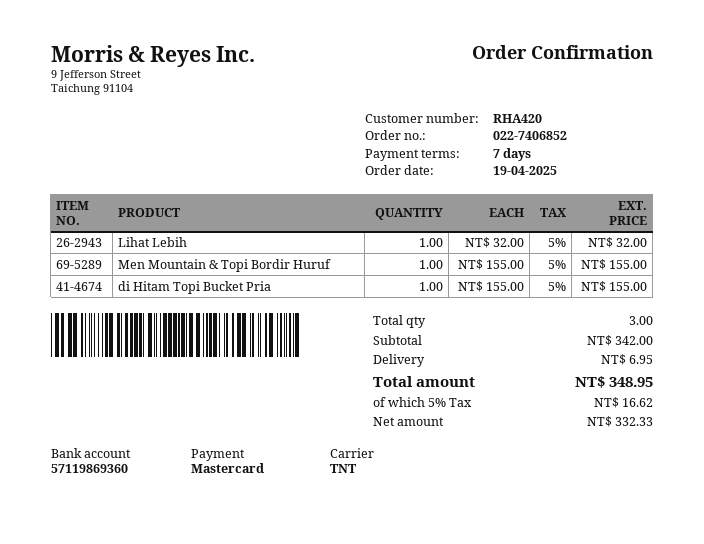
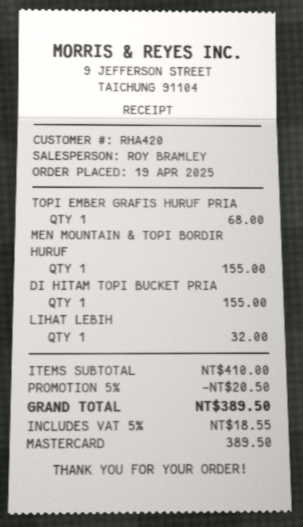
TOPI EMBER GRAFIS HURUF PRIA: none -> 1 for 68.00
subtotal: 342.00 -> 410.00
discount: none -> 5% = 20.50
shipping: 6.95 -> none
tax: 5% = 16.62 -> 5% = 18.55
total: 348.95 -> 389.50

